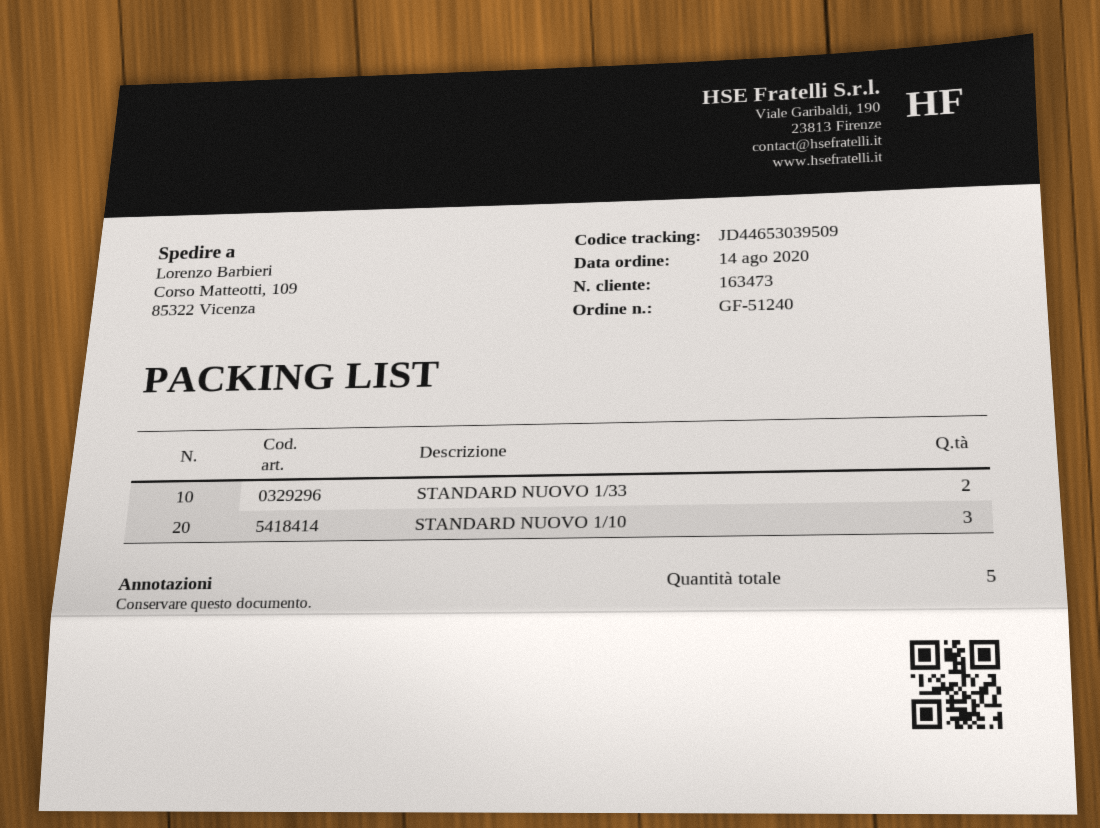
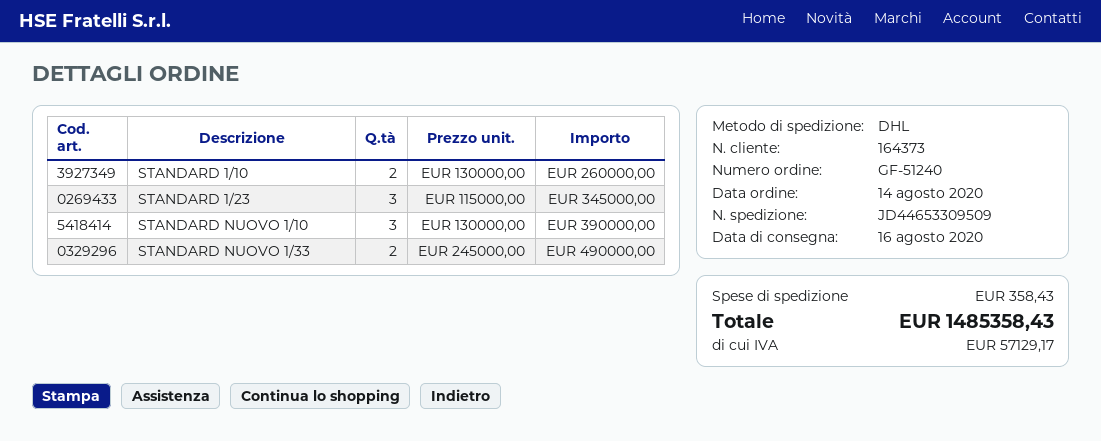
customer number: 163473 -> 164373
tracking number: JD44653039509 -> JD44653309509
STANDARD 1/10: none -> 2
STANDARD 1/23: none -> 3

